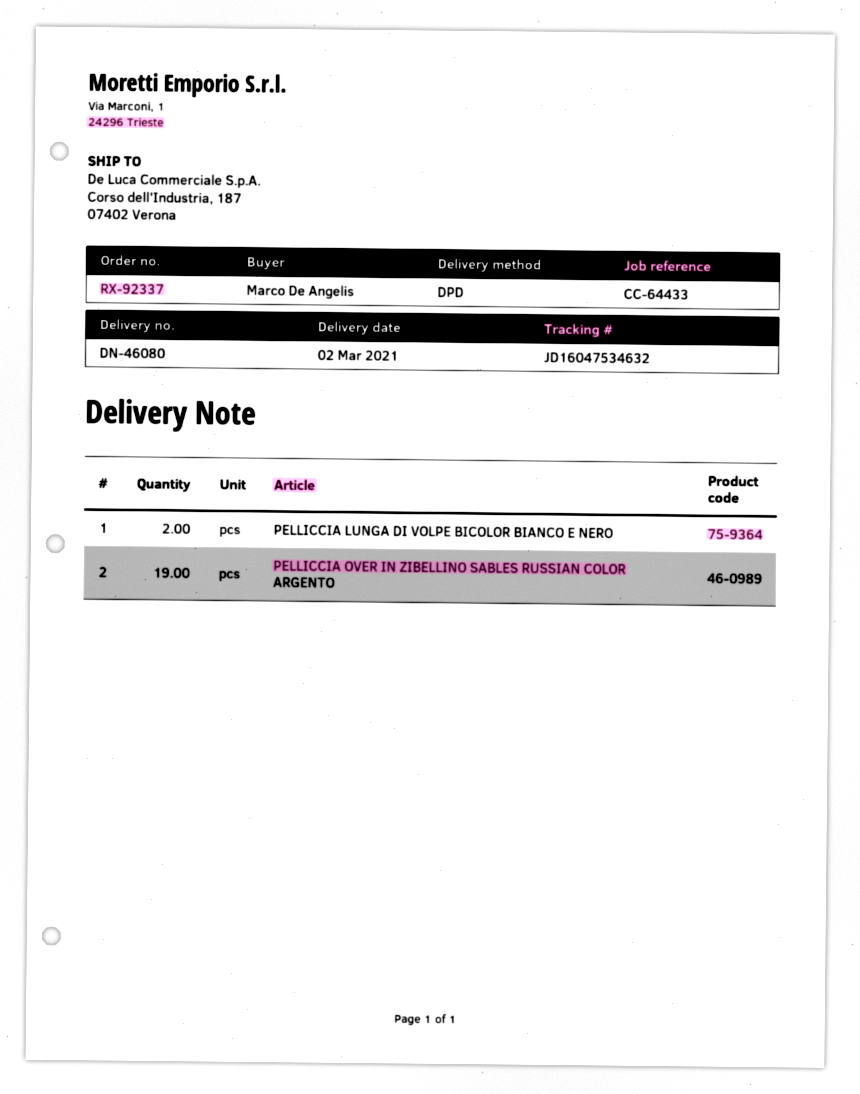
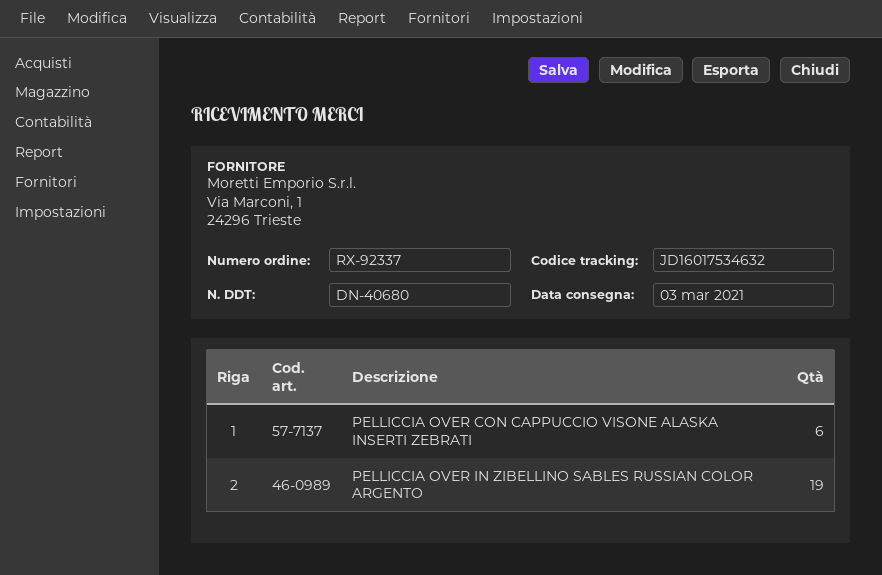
delivery note number: DN-46080 -> DN-40680
delivery date: 2021-03-02 -> 2021-03-03
tracking number: JD16047534632 -> JD16017534632
PELLICCIA LUNGA DI VOLPE BICOLOR BIANCO E NERO: 2 -> none
PELLICCIA OVER CON CAPPUCCIO VISONE ALASKA INSERTI ZEBRATI: none -> 6

